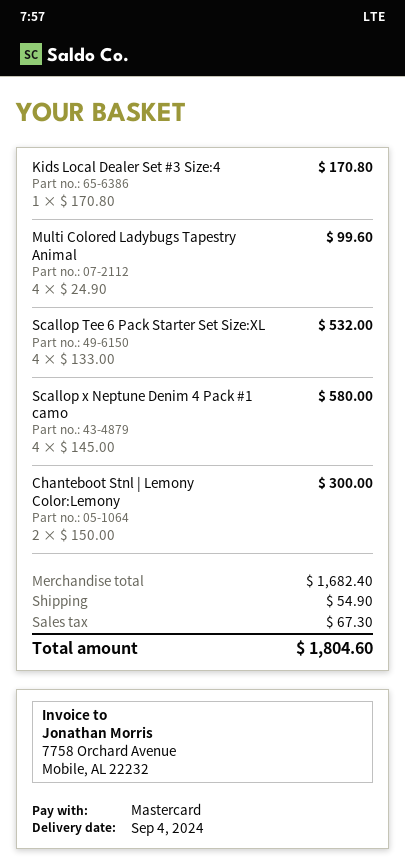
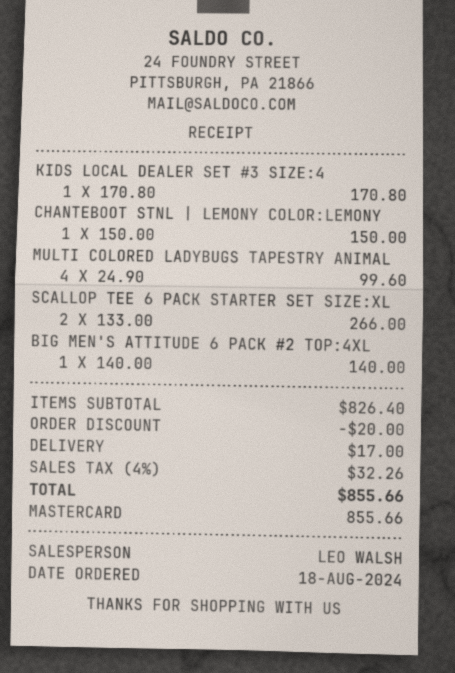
Scallop Tee 6 Pack Starter Set Size:XL: 4 x 133.00 = 532.00 -> 2 x 133.00 = 266.00
Scallop x Neptune Denim 4 Pack #1 camo: 4 x 145.00 = 580.00 -> none
Chanteboot Stnl | Lemony Color:Lemony: 2 x 150.00 = 300.00 -> 1 x 150.00 = 150.00
BIG MEN'S ATTITUDE 6 PACK #2 TOP:4XL: none -> 1 x 140.00 = 140.00
subtotal: 1682.40 -> 826.40
discount: none -> 20.00
shipping: 54.90 -> 17.00
tax: 67.30 -> 32.26
total: 1804.60 -> 855.66

